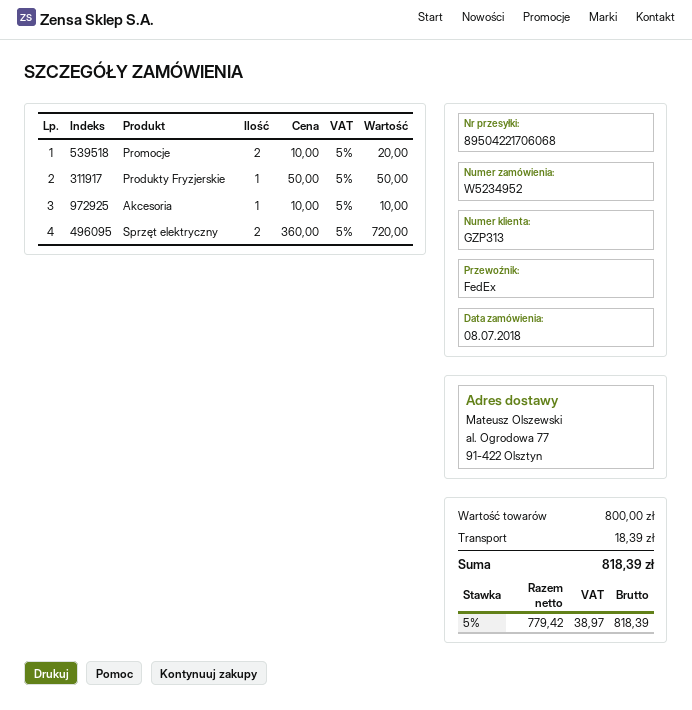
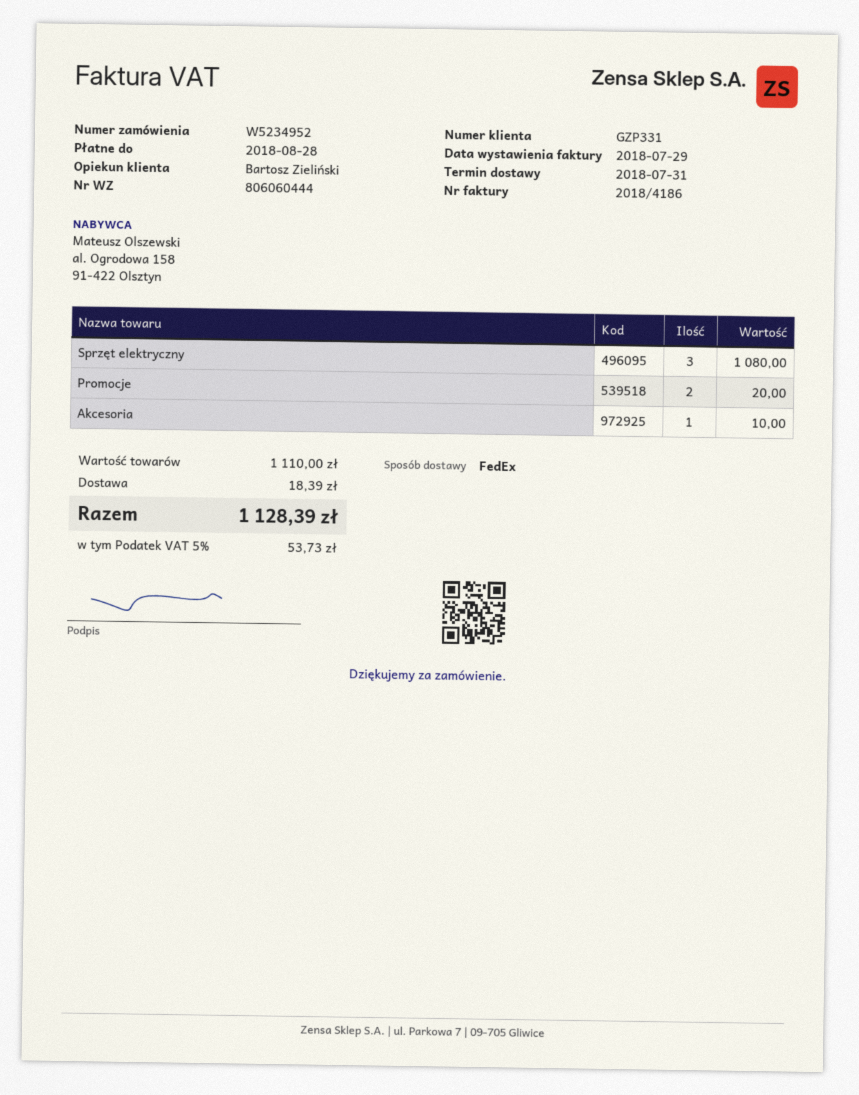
customer number: GZP313 -> GZP331
Produkty Fryzjerskie: 1 for 50.00 -> none
Sprzęt elektryczny: 2 for 720.00 -> 3 for 1080.00
subtotal: 800.00 -> 1110.00
tax: 5% = 38.97 -> 5% = 53.73
total: 818.39 -> 1128.39

